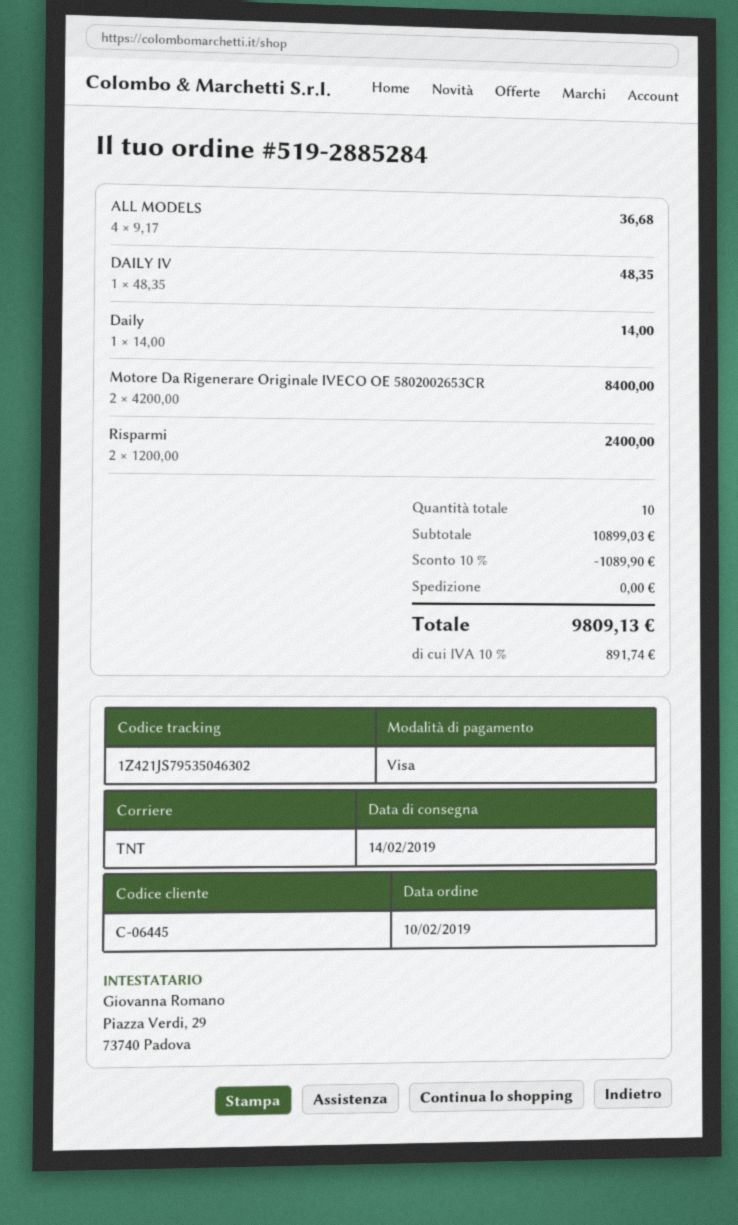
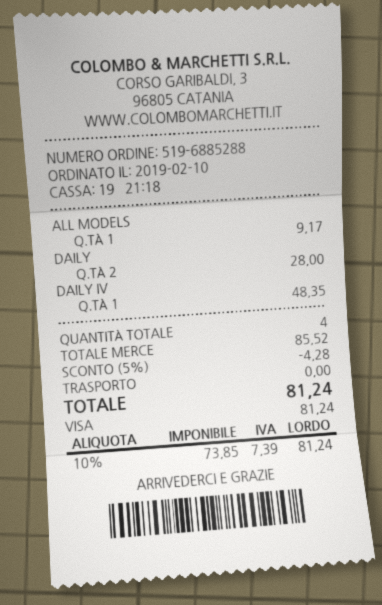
order number: 519-2885284 -> 519-6885288
ALL MODELS: 4 for 36.68 -> 1 for 9.17
Daily: 1 for 14.00 -> 2 for 28.00
Motore Da Rigenerare Originale IVECO OE 5802002653CR: 2 for 8400.00 -> none
Risparmi: 2 for 2400.00 -> none
total quantity: 10 -> 4
subtotal: 10899.03 -> 85.52
discount: 10% = 1089.90 -> 5% = 4.28
tax: 10% = 891.74 -> 10% = 7.39
total: 9809.13 -> 81.24

